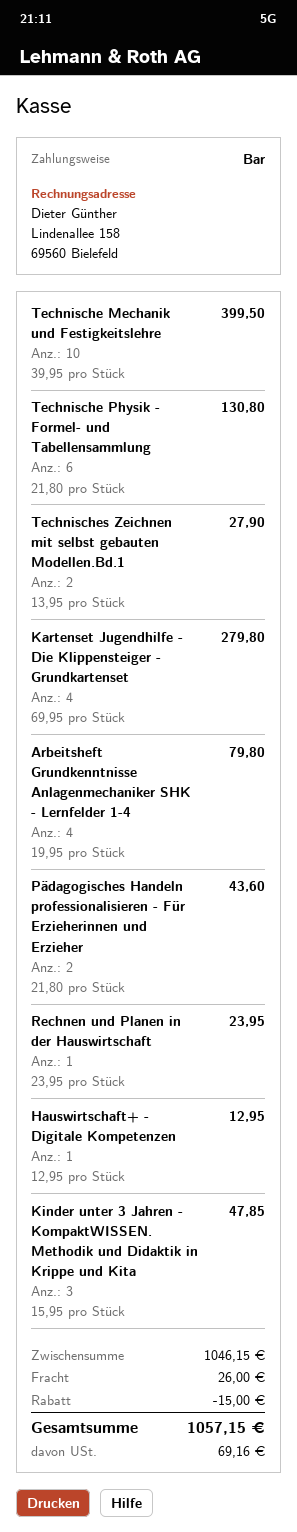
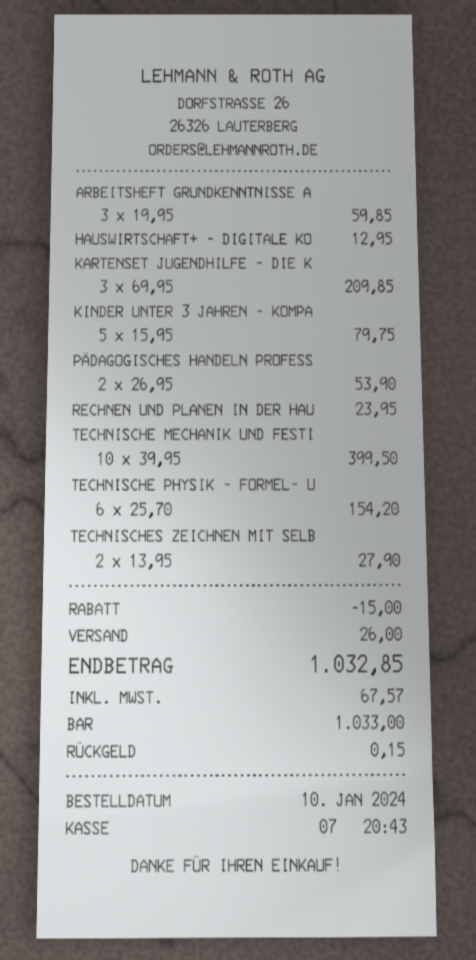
Technische Physik - Formel- und Tabellensammlung: 6 x 21.80 = 130.80 -> 6 x 25.70 = 154.20
Kartenset Jugendhilfe - Die Klippensteiger - Grundkartenset: 4 x 69.95 = 279.80 -> 3 x 69.95 = 209.85
Arbeitsheft Grundkenntnisse Anlagenmechaniker SHK - Lernfelder 1-4: 4 x 19.95 = 79.80 -> 3 x 19.95 = 59.85
Pädagogisches Handeln professionalisieren - Für Erzieherinnen und Erzieher: 2 x 21.80 = 43.60 -> 2 x 26.95 = 53.90
Kinder unter 3 Jahren - KompaktWISSEN. Methodik und Didaktik in Krippe und Kita: 3 x 15.95 = 47.85 -> 5 x 15.95 = 79.75
tax: 69.16 -> 67.57
total: 1057.15 -> 1032.85

